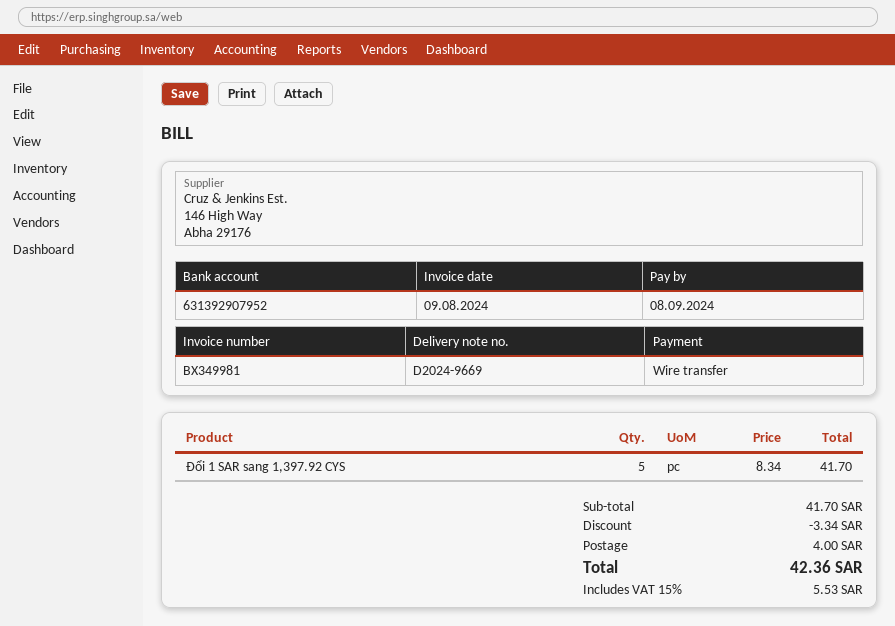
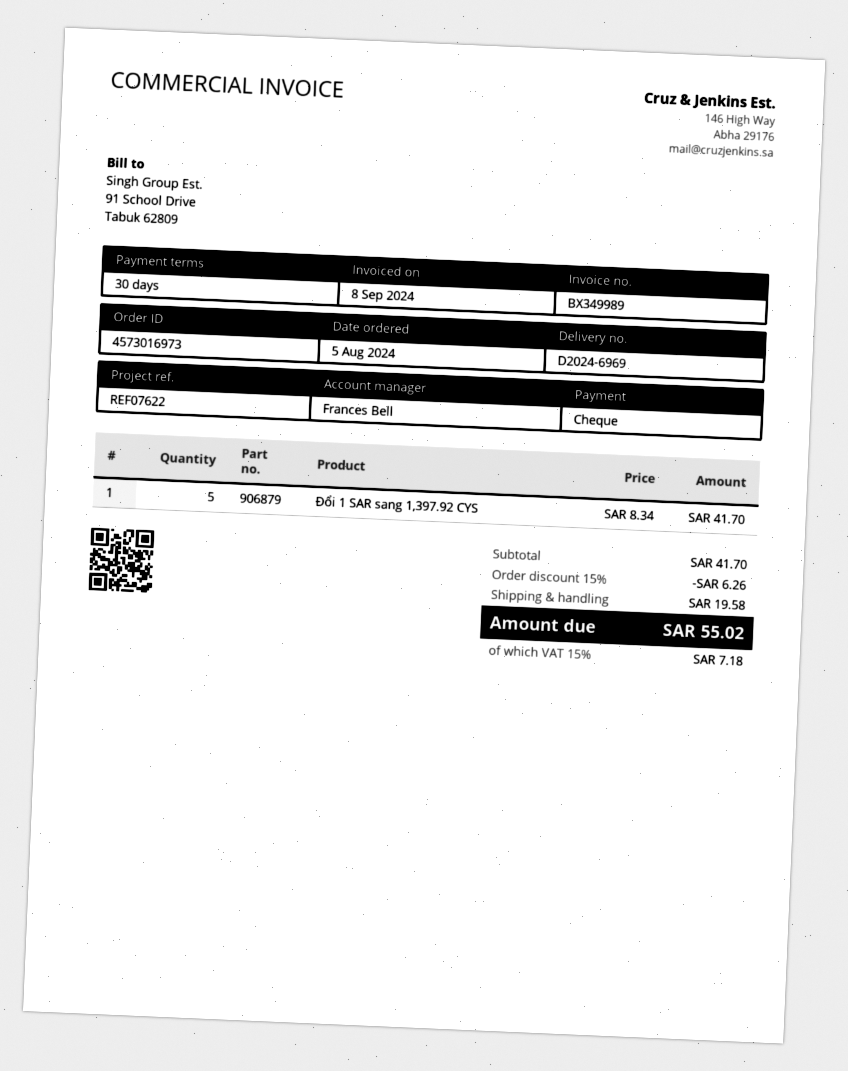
delivery note number: D2024-9669 -> D2024-6969
invoice number: BX349981 -> BX349989
invoice date: 2024-08-09 -> 2024-09-08
payment method: bank transfer -> cheque
discount: 3.34 -> 6.26
shipping: 4.00 -> 19.58
tax: 15% = 5.53 -> 15% = 7.18
total: 42.36 -> 55.02

